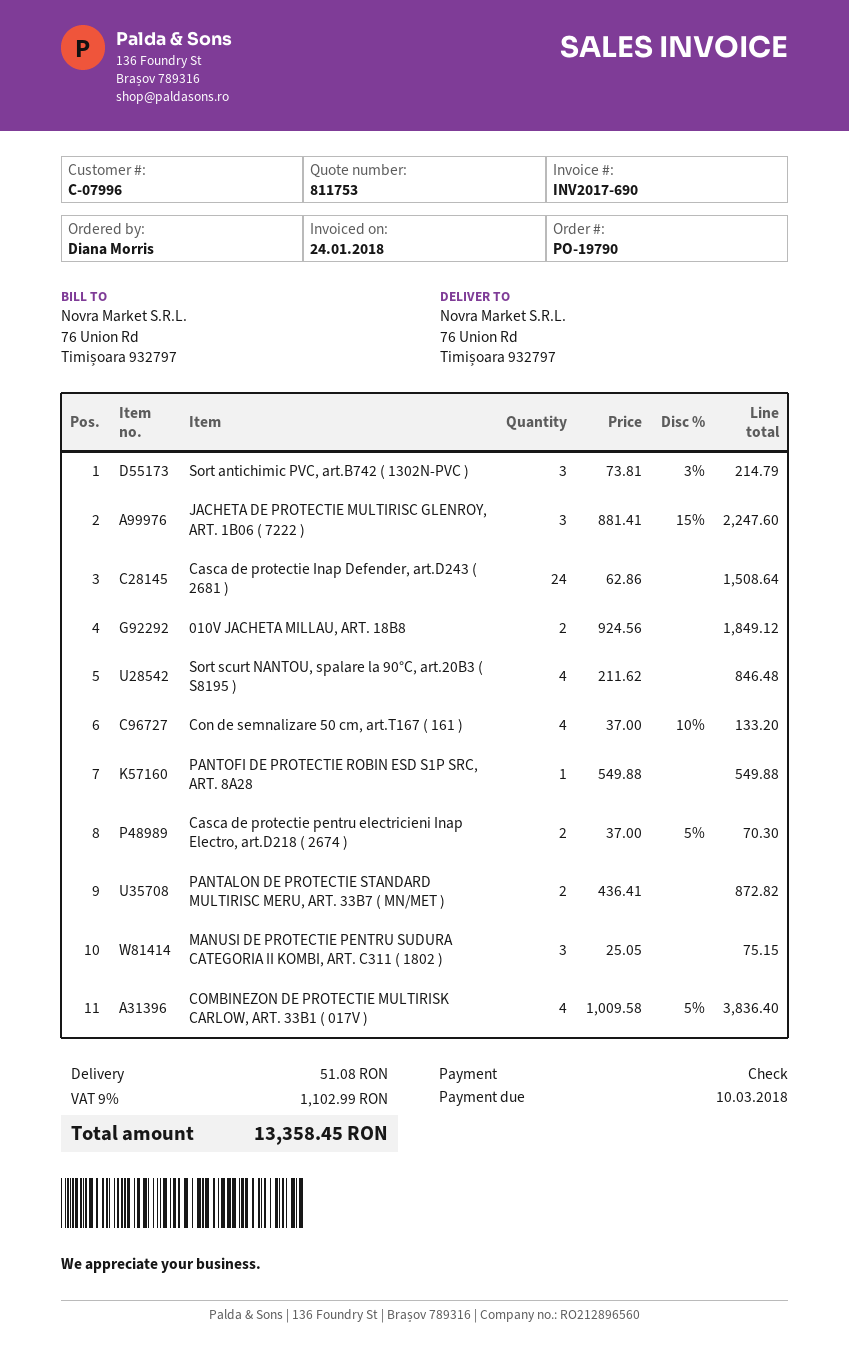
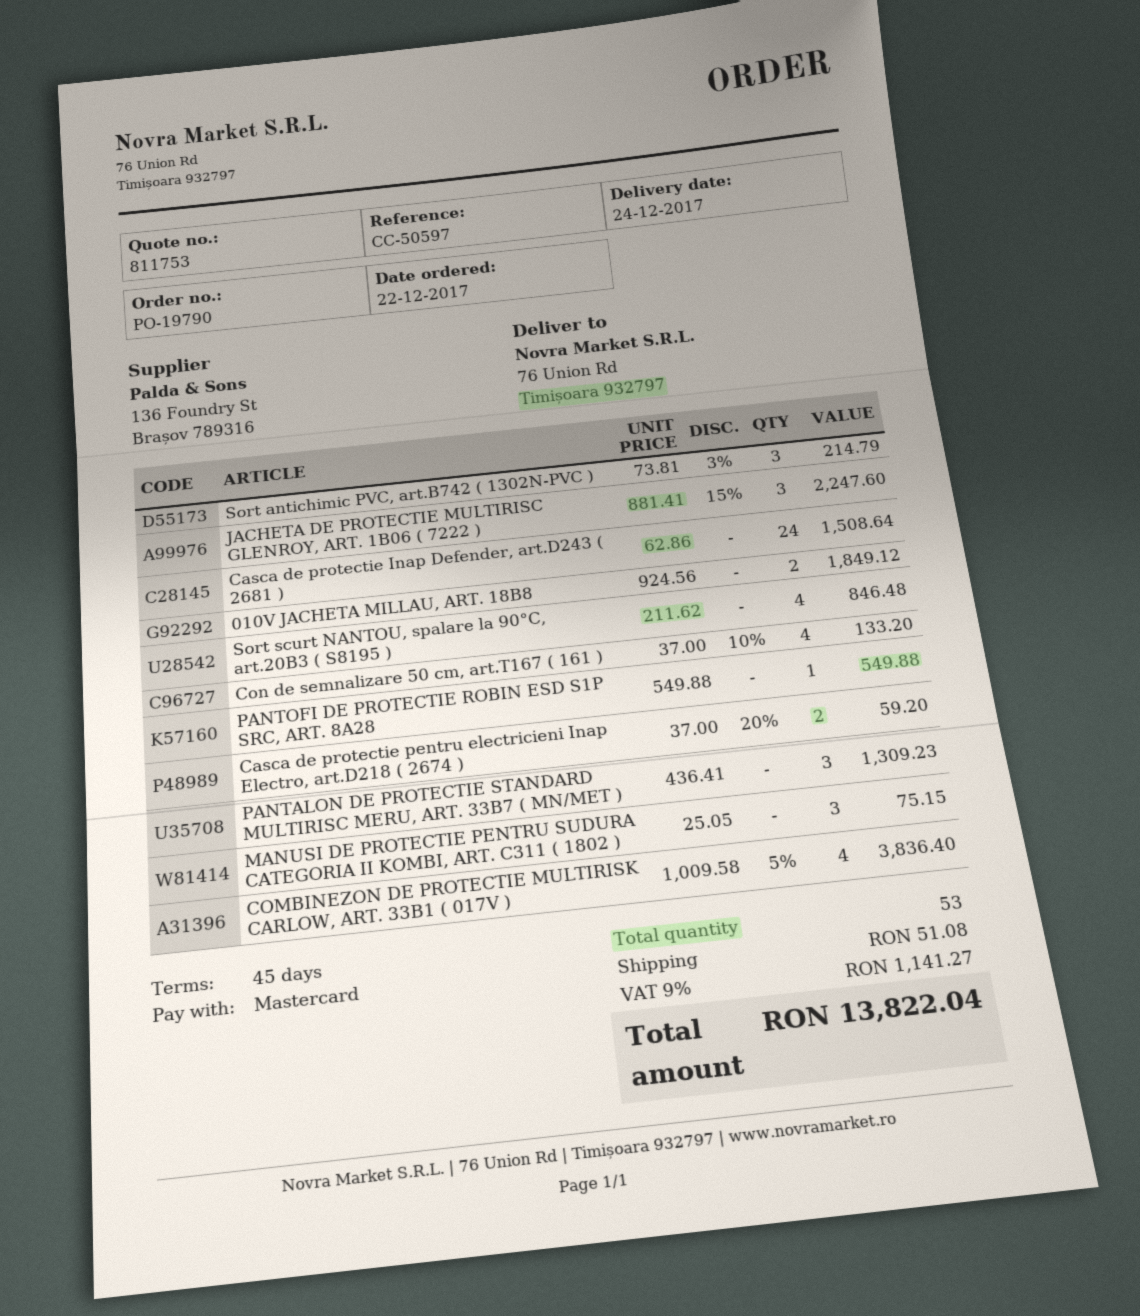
payment method: cheque -> Mastercard
Casca de protectie pentru electricieni Inap Electro, art.D218 ( 2674 ): 2 x 37.00 - 5% = 70.30 -> 2 x 37.00 - 20% = 59.20
PANTALON DE PROTECTIE STANDARD MULTIRISC MERU, ART. 33B7 ( MN/MET ): 2 x 436.41 = 872.82 -> 3 x 436.41 = 1309.23
tax: 9% = 1102.99 -> 9% = 1141.27
total: 13358.45 -> 13822.04

